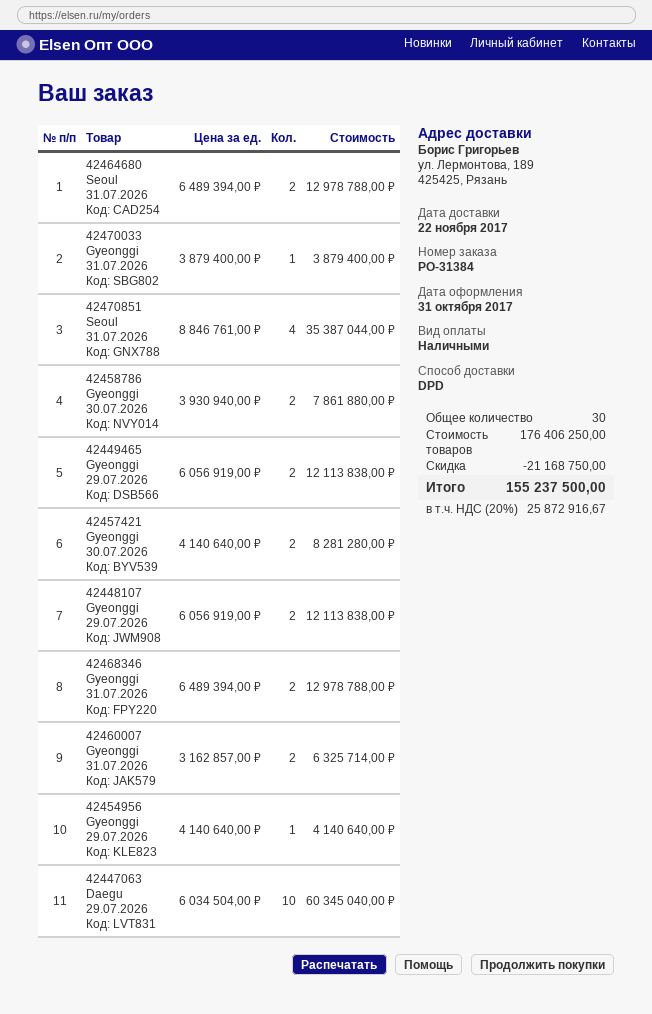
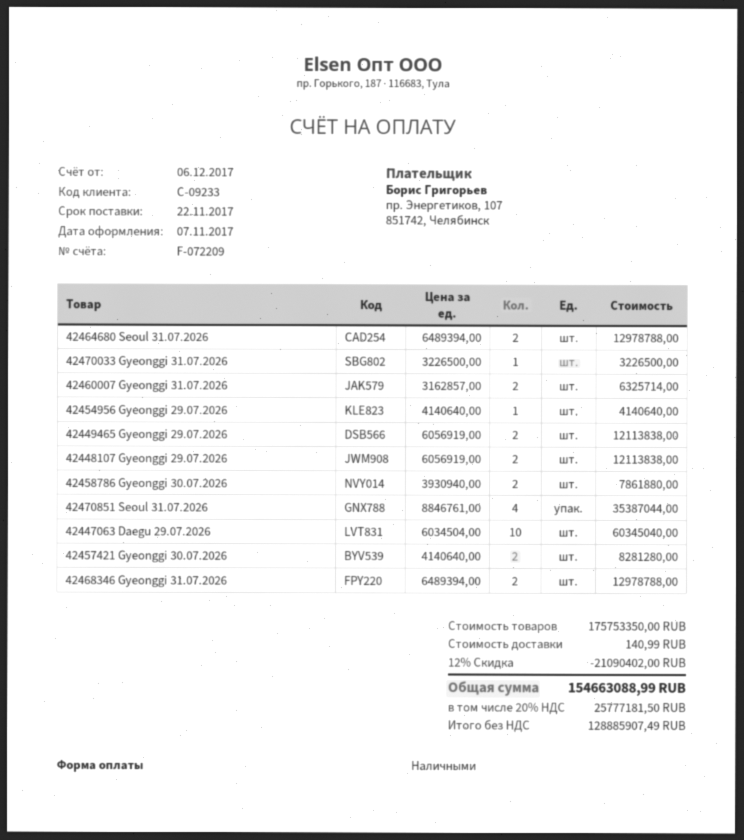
order date: 2017-10-31 -> 2017-11-07
42470033 Gyeonggi 31.07.2026: 1 x 3879400.00 = 3879400.00 -> 1 x 3226500.00 = 3226500.00
subtotal: 176406250.00 -> 175753350.00
discount: 21168750.00 -> 21090402.00
shipping: none -> 140.99
tax: 20% = 25872916.67 -> 20% = 25777181.50
total: 155237500.00 -> 154663088.99

